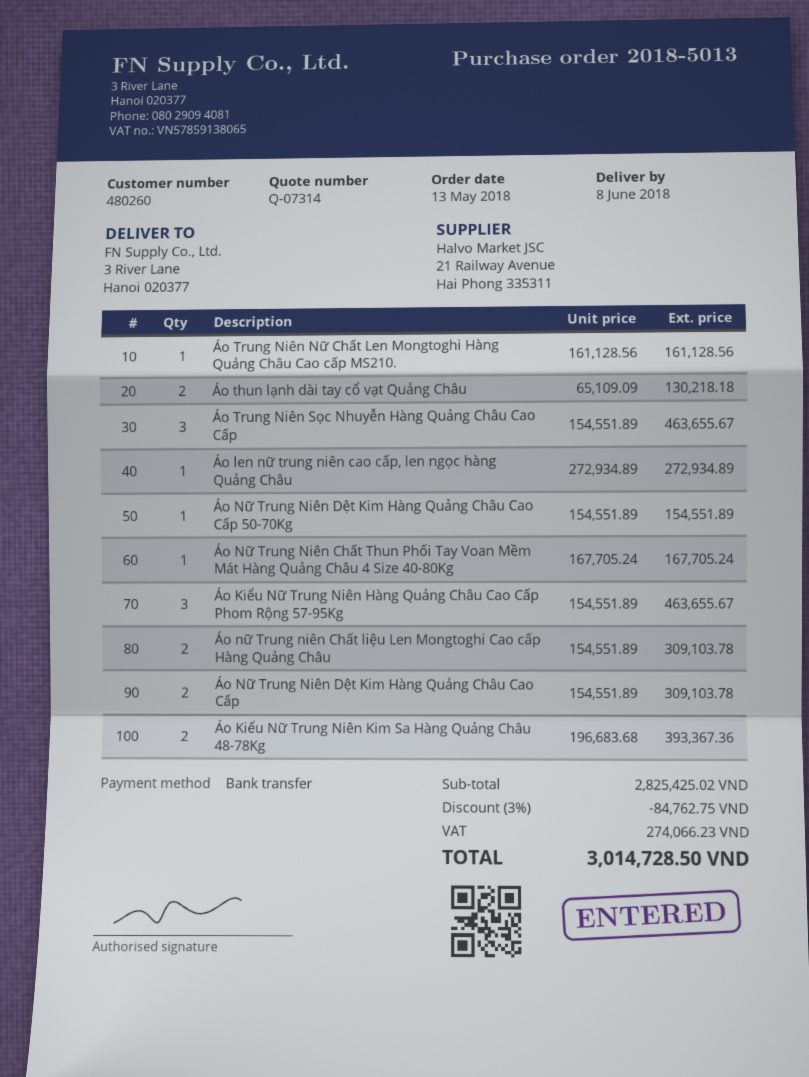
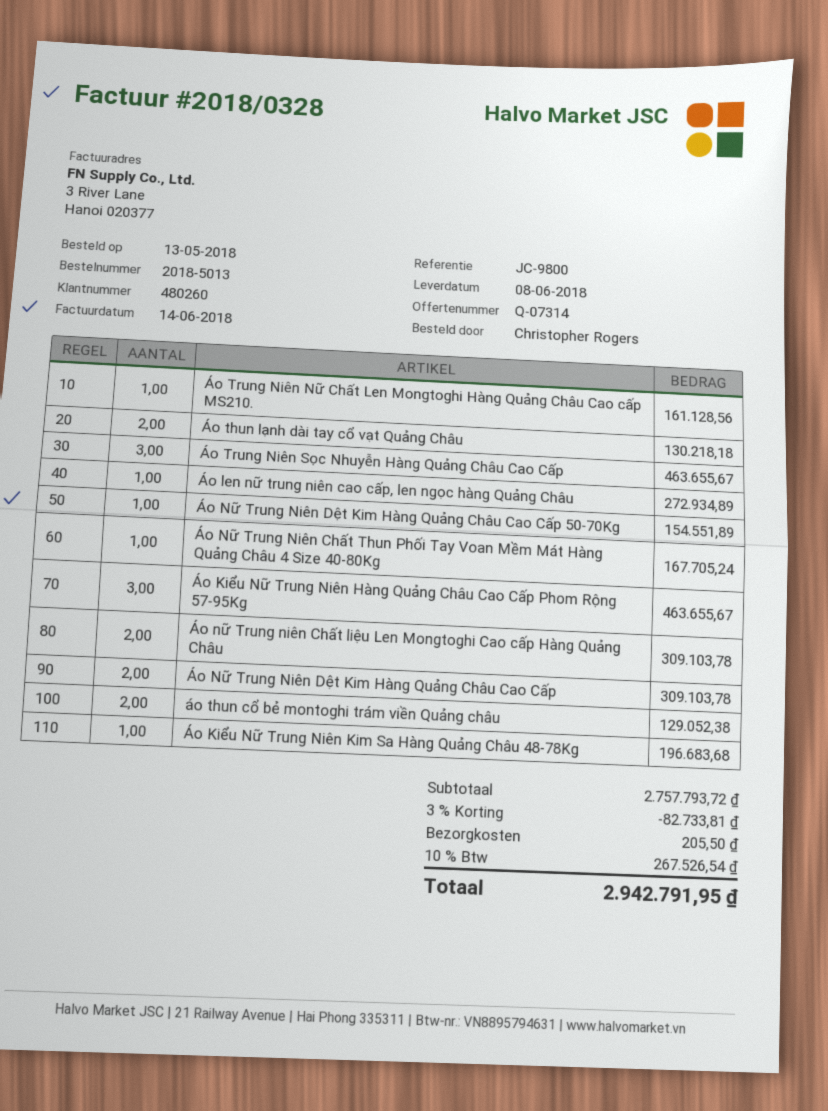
Áo Kiểu Nữ Trung Niên Kim Sa Hàng Quảng Châu 48-78Kg: 2 for 393367.36 -> 1 for 196683.68
áo thun cổ bẻ montoghi trám viền Quảng châu: none -> 2 for 129052.38
subtotal: 2825425.02 -> 2757793.72
discount: 3% = 84762.75 -> 3% = 82733.81
shipping: none -> 205.50
tax: 274066.23 -> 267526.54
total: 3014728.50 -> 2942791.95

